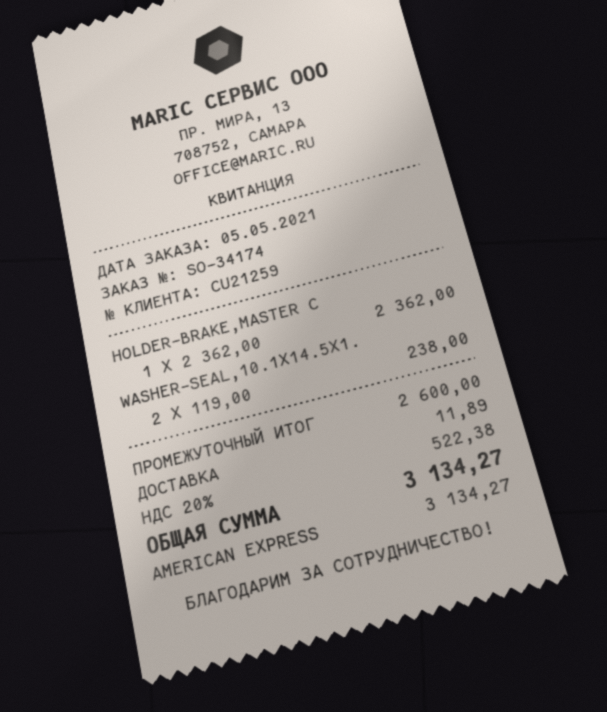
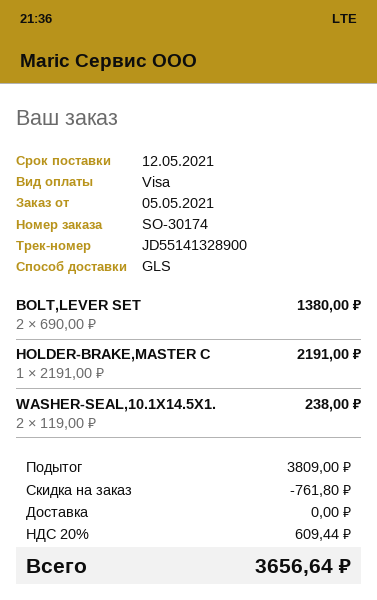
order number: SO-34174 -> SO-30174
payment method: American Express -> Visa
HOLDER-BRAKE,MASTER C: 1 x 2362.00 = 2362.00 -> 1 x 2191.00 = 2191.00
BOLT,LEVER SET: none -> 2 x 690.00 = 1380.00
subtotal: 2600.00 -> 3809.00
discount: none -> 761.80
shipping: 11.89 -> 0.00
tax: 20% = 522.38 -> 20% = 609.44
total: 3134.27 -> 3656.64

